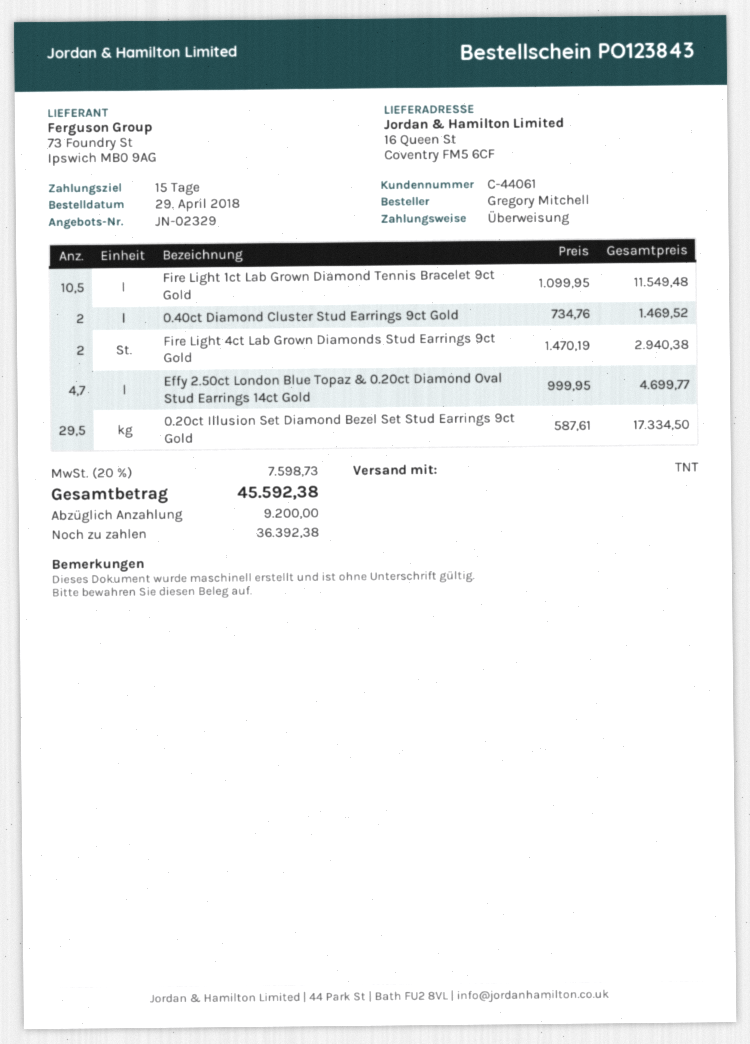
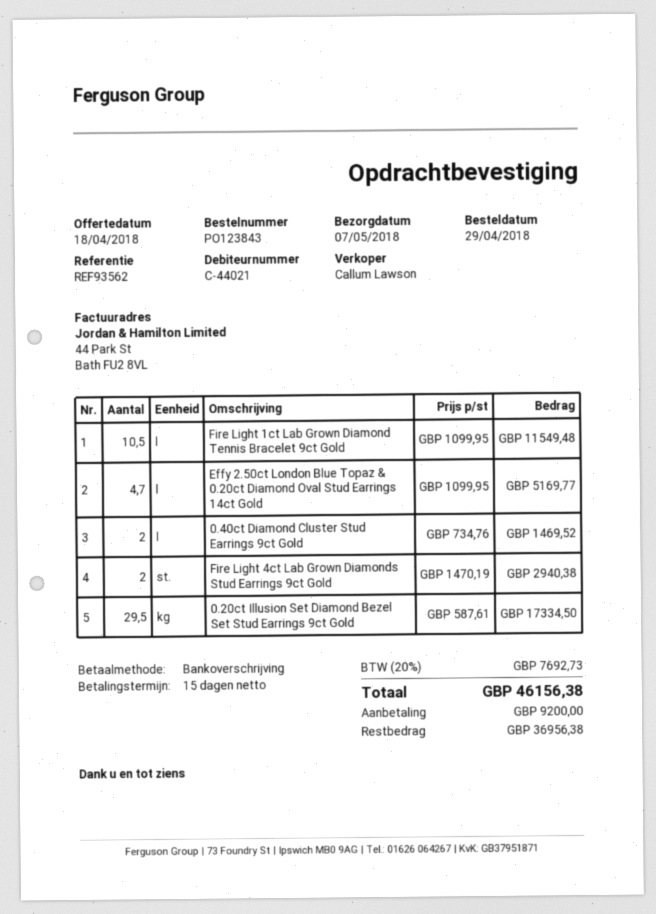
customer number: C-44061 -> C-44021
Effy 2.50ct London Blue Topaz & 0.20ct Diamond Oval Stud Earrings 14ct Gold: 4.7 x 999.95 = 4699.77 -> 4.7 x 1099.95 = 5169.77
tax: 20% = 7598.73 -> 20% = 7692.73
total: 45592.38 -> 46156.38
balance: 36392.38 -> 36956.38

